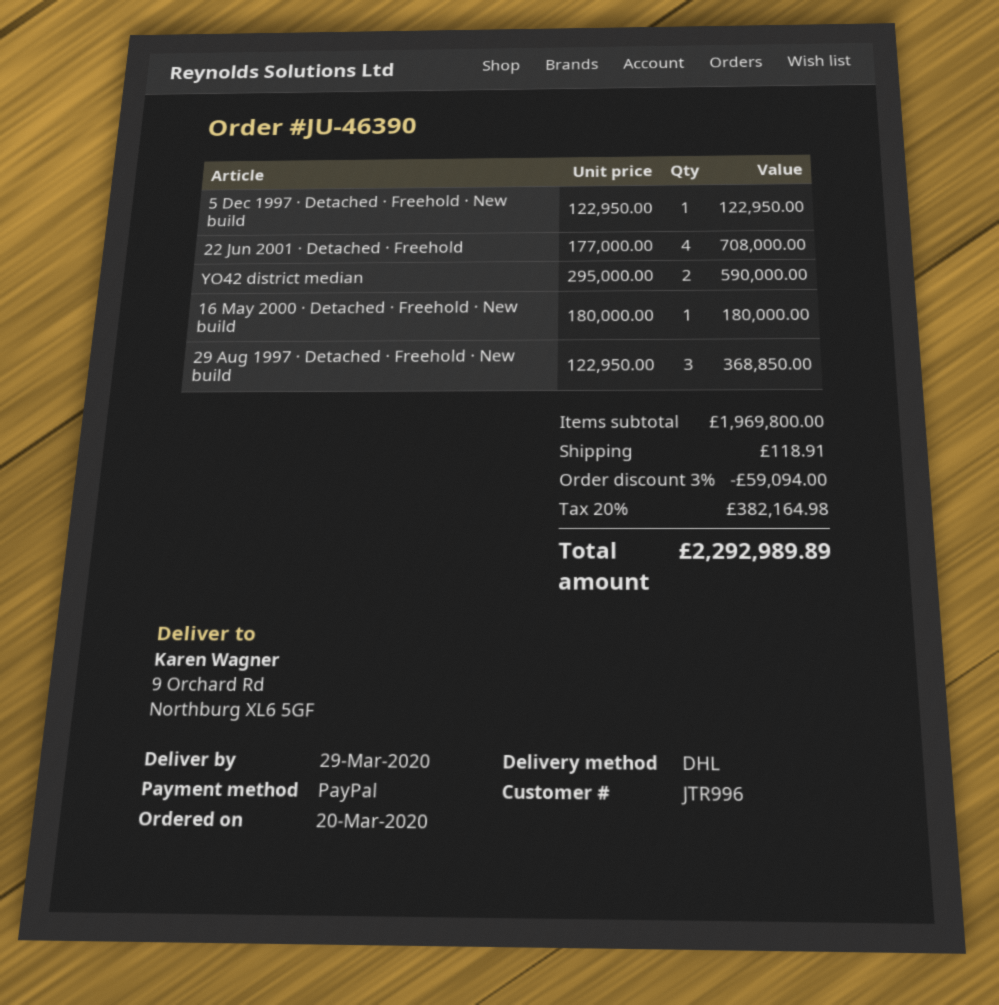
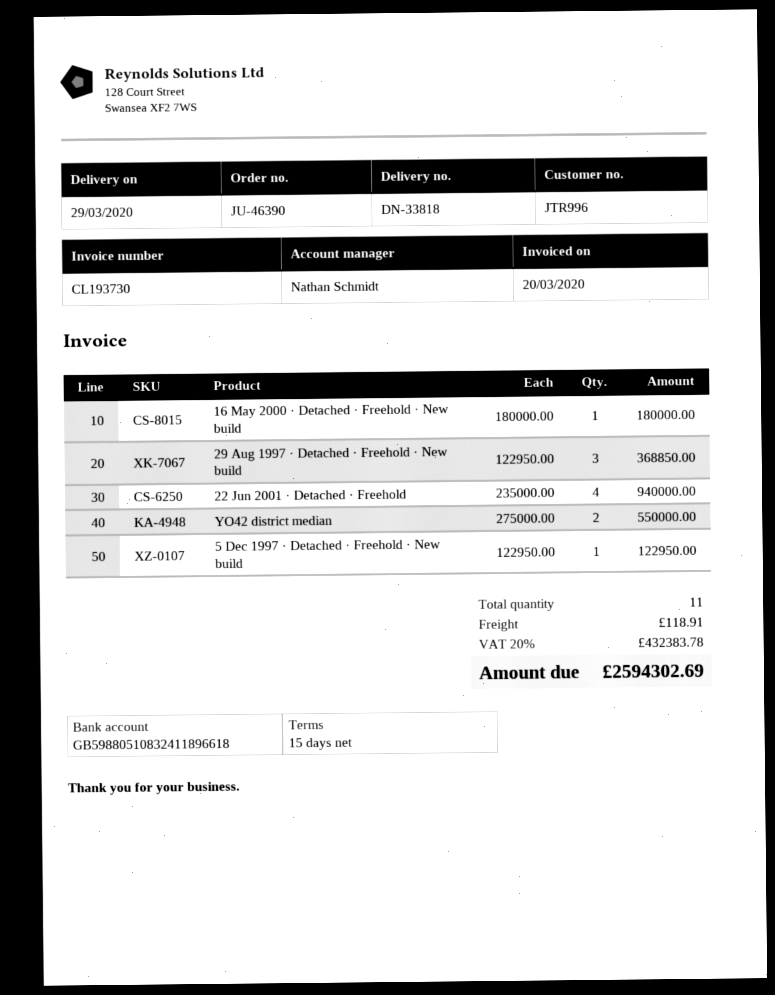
22 Jun 2001 · Detached · Freehold: 4 x 177000.00 = 708000.00 -> 4 x 235000.00 = 940000.00
YO42 district median: 2 x 295000.00 = 590000.00 -> 2 x 275000.00 = 550000.00
discount: 3% = 59094.00 -> none
tax: 20% = 382164.98 -> 20% = 432383.78
total: 2292989.89 -> 2594302.69

